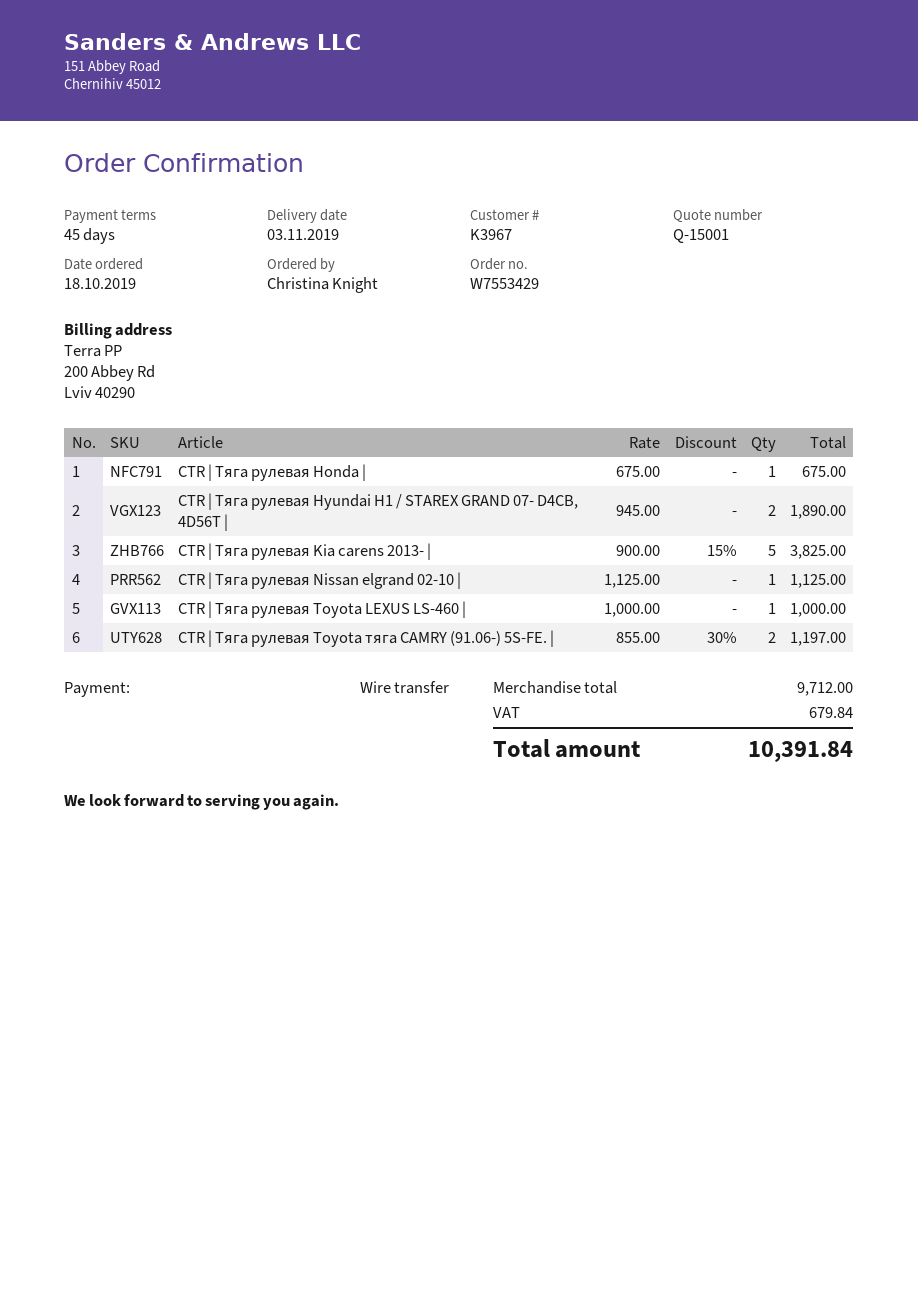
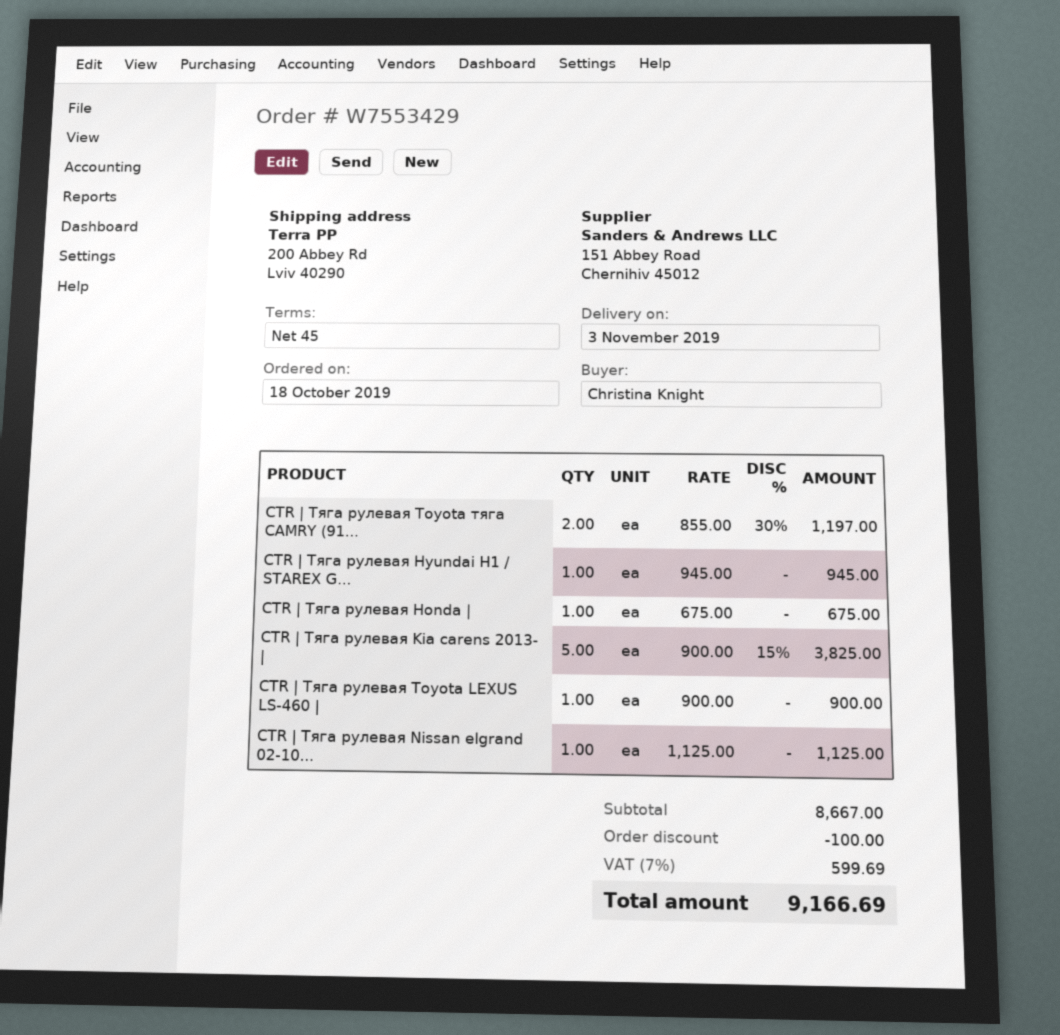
CTR | Тяга рулевая Hyundai H1 / STAREX GRAND 07- D4CB, 4D56T |: 2 x 945.00 = 1890.00 -> 1 x 945.00 = 945.00
CTR | Тяга рулевая Toyota LEXUS LS-460 |: 1 x 1000.00 = 1000.00 -> 1 x 900.00 = 900.00
subtotal: 9712.00 -> 8667.00
discount: none -> 100.00
tax: 679.84 -> 599.69
total: 10391.84 -> 9166.69

